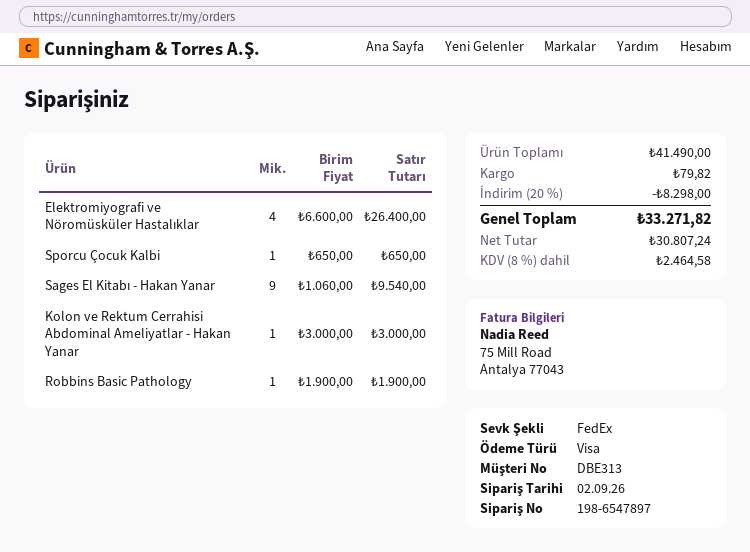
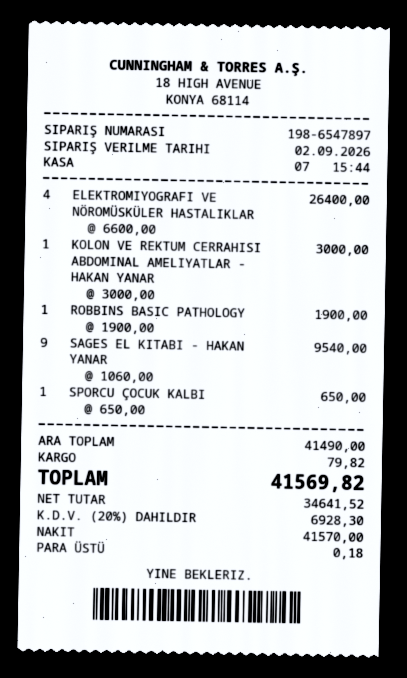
payment method: Visa -> cash
discount: 20% = 8298.00 -> none
net: 30807.24 -> 34641.52
tax: 8% = 2464.58 -> 20% = 6928.30
total: 33271.82 -> 41569.82

